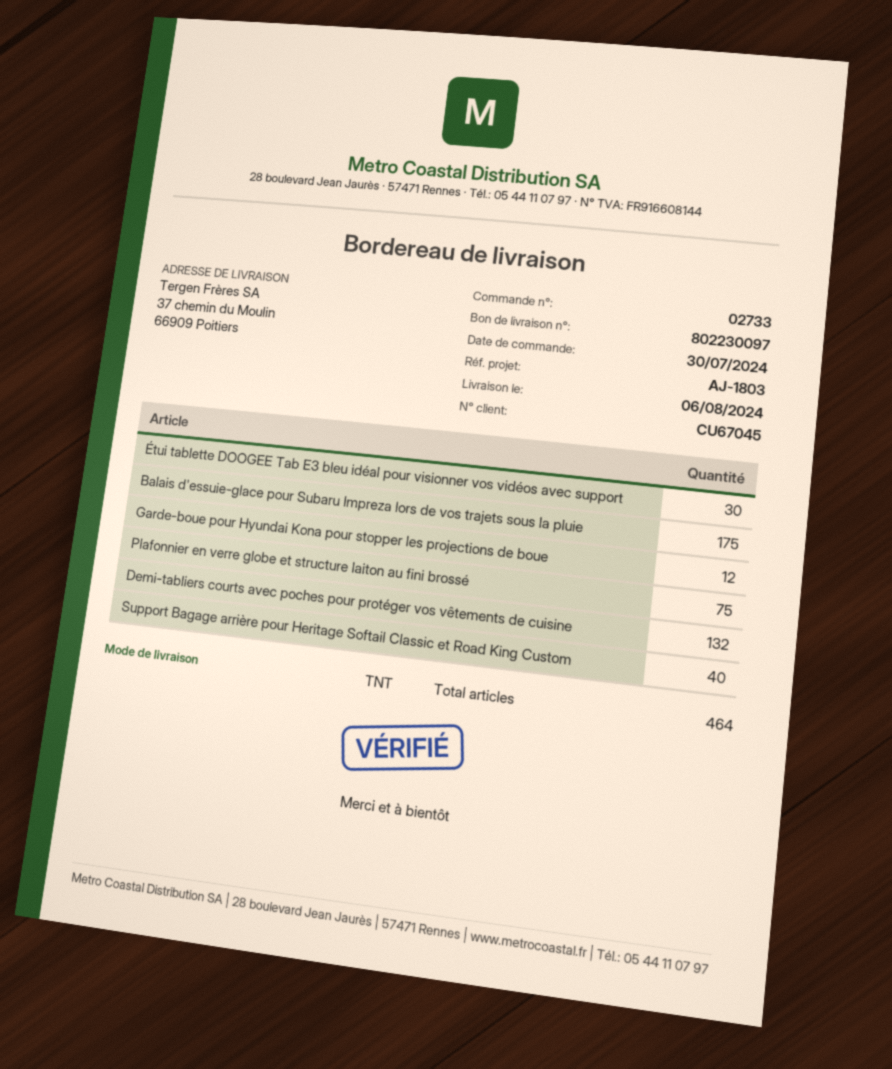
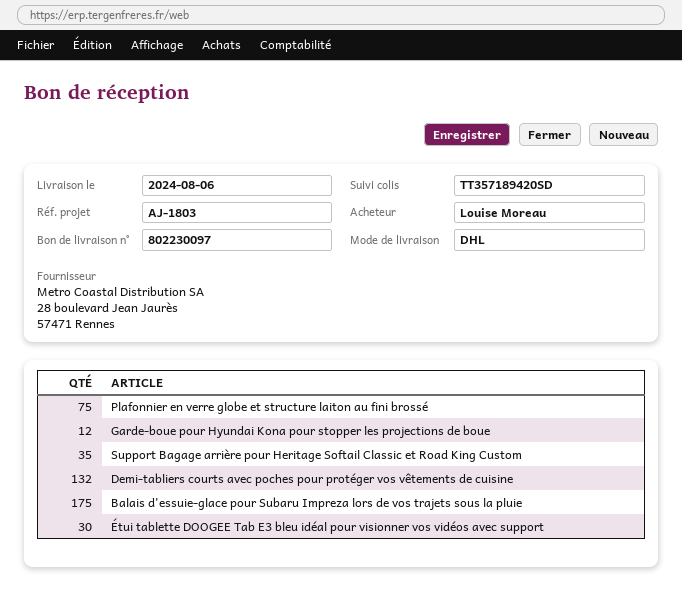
shipping method: TNT -> DHL
Support Bagage arrière pour Heritage Softail Classic et Road King Custom: 40 -> 35

